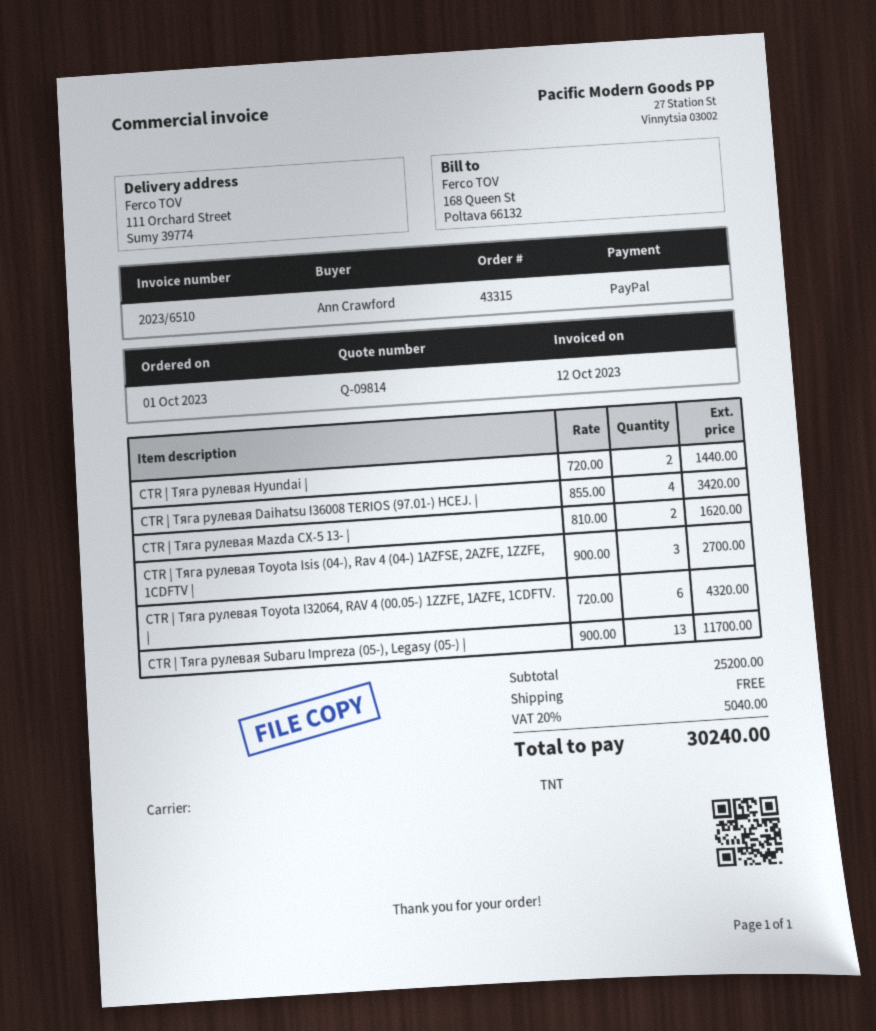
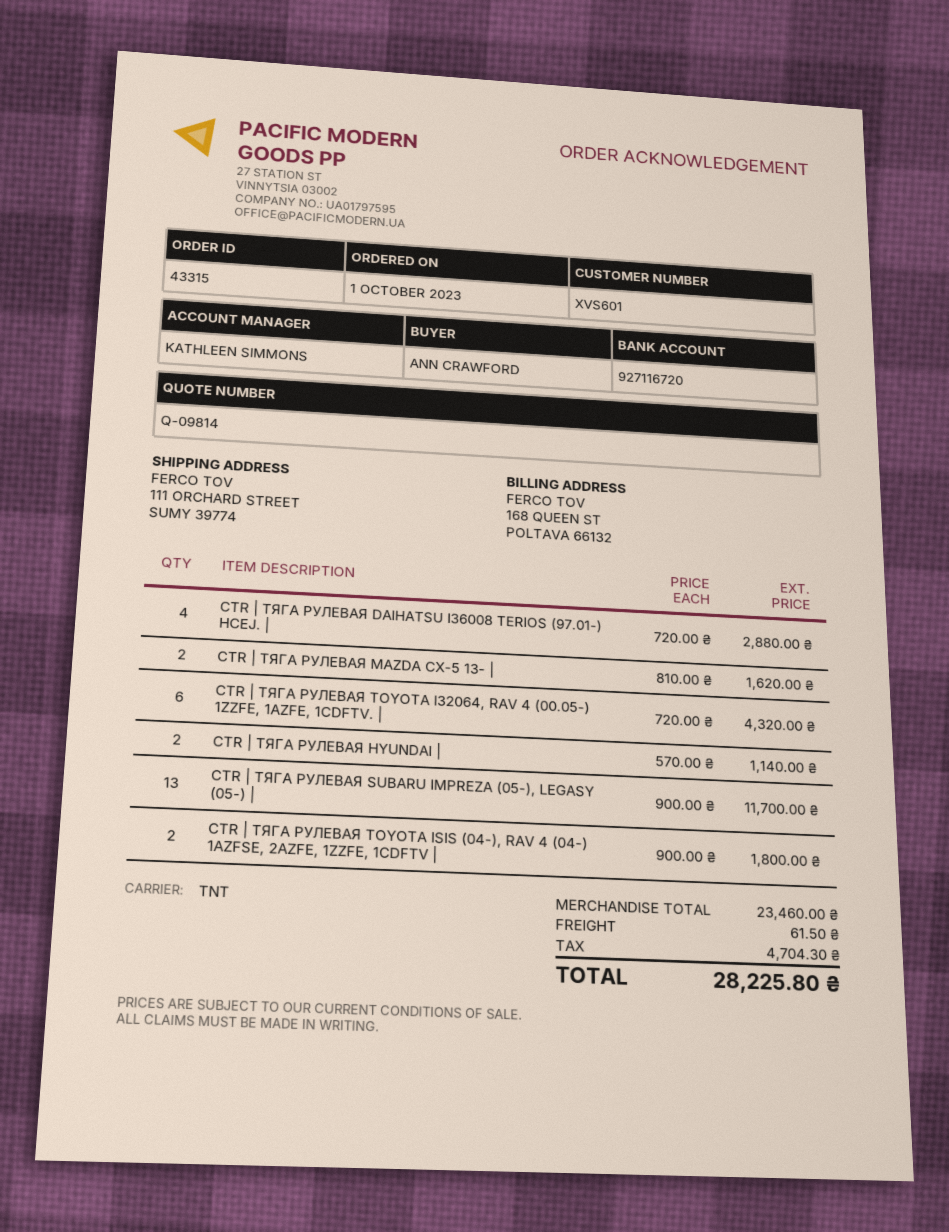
CTR | Тяга рулевая Hyundai |: 2 x 720.00 = 1440.00 -> 2 x 570.00 = 1140.00
CTR | Тяга рулевая Daihatsu I36008 TERIOS (97.01-) HCEJ. |: 4 x 855.00 = 3420.00 -> 4 x 720.00 = 2880.00
CTR | Тяга рулевая Toyota Isis (04-), Rav 4 (04-) 1AZFSE, 2AZFE, 1ZZFE, 1CDFTV |: 3 x 900.00 = 2700.00 -> 2 x 900.00 = 1800.00
subtotal: 25200.00 -> 23460.00
shipping: 0.00 -> 61.50
tax: 5040.00 -> 4704.30
total: 30240.00 -> 28225.80

